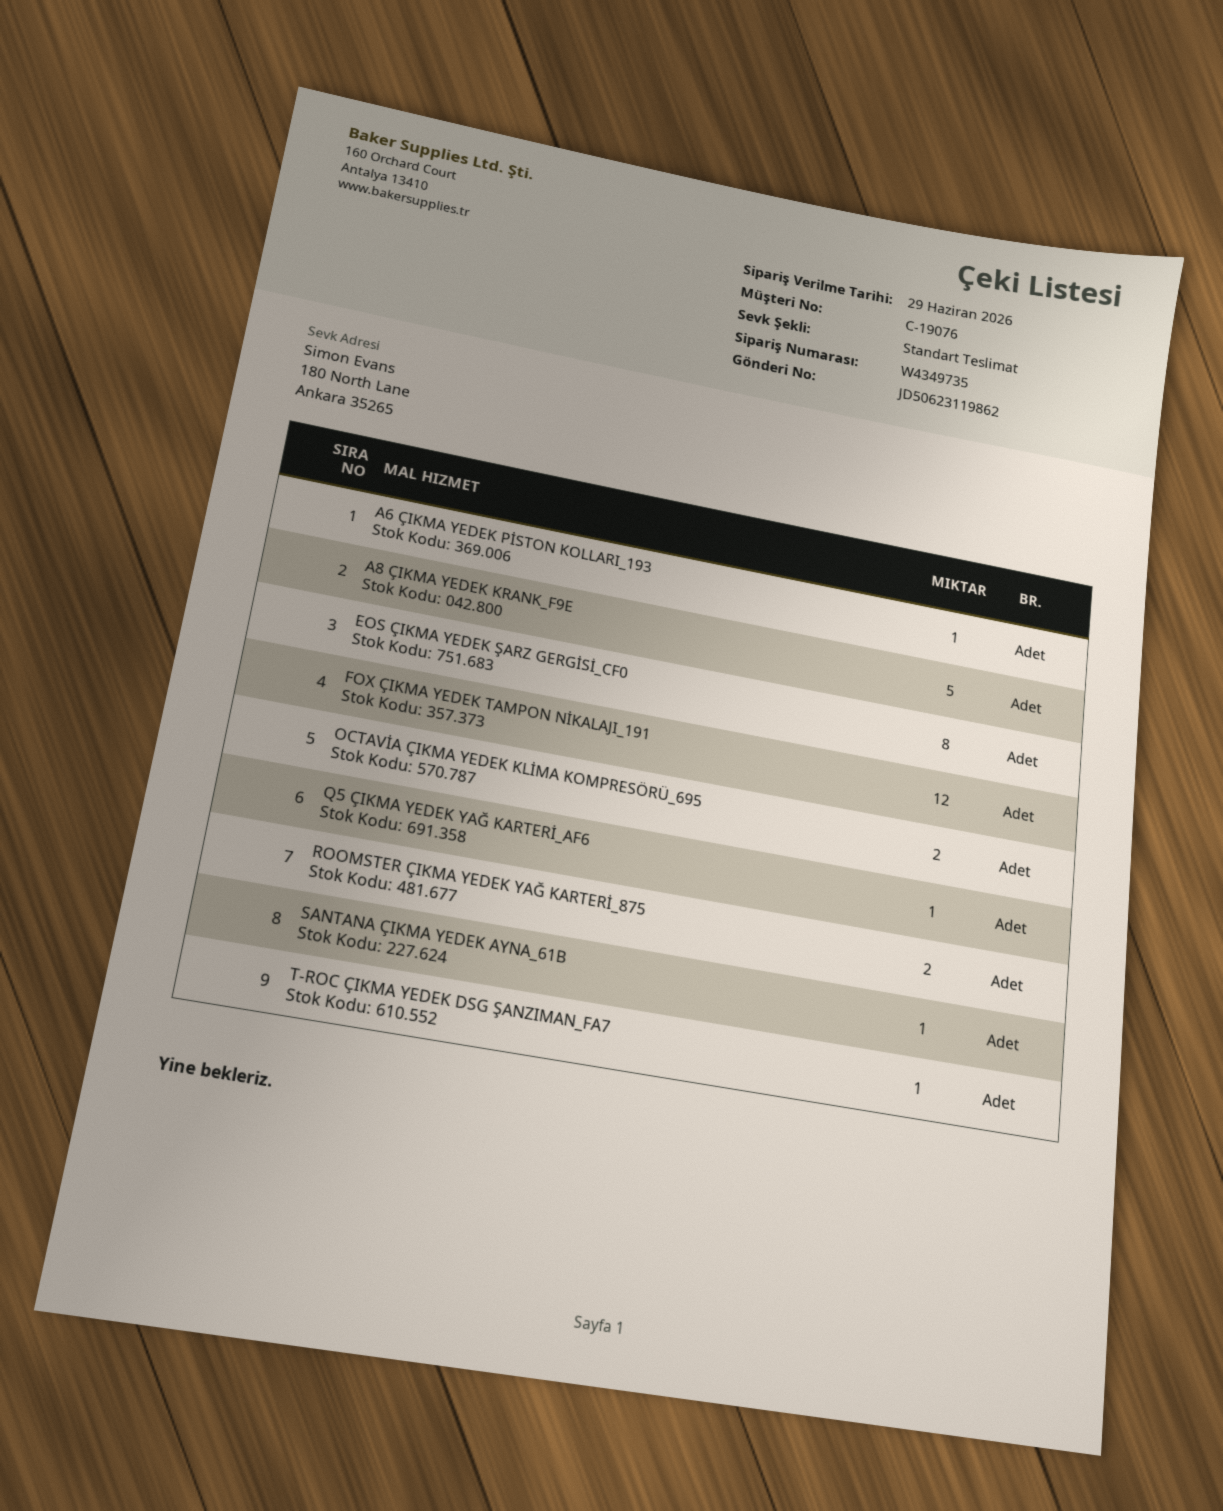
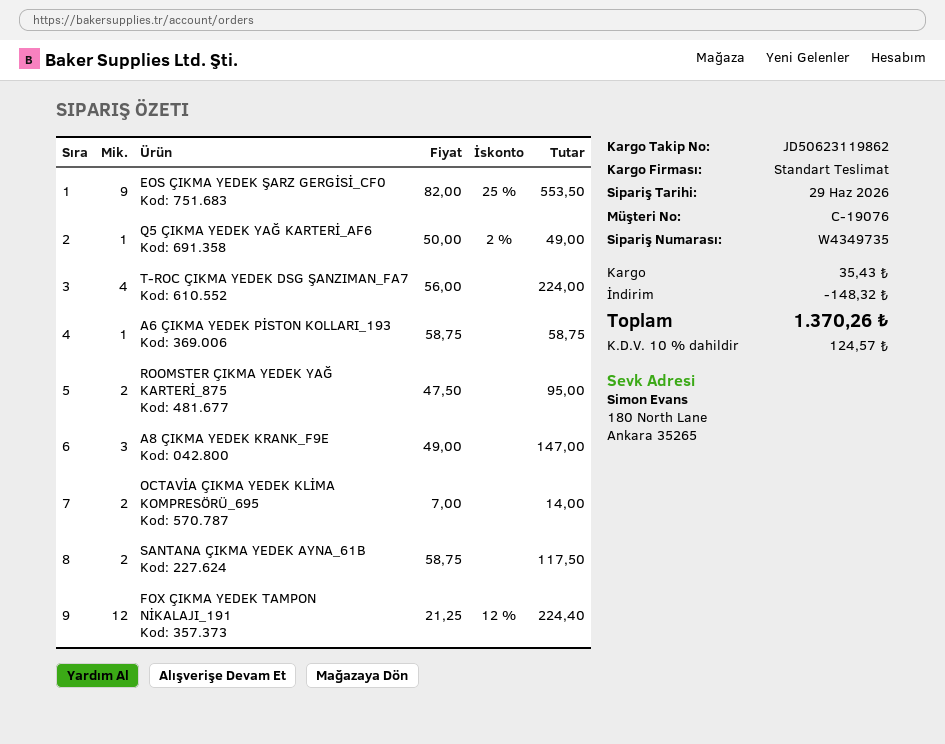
A8 ÇIKMA YEDEK KRANK_F9E: 5 -> 3
EOS ÇIKMA YEDEK ŞARZ GERGİSİ_CF0: 8 -> 9
SANTANA ÇIKMA YEDEK AYNA_61B: 1 -> 2
T-ROC ÇIKMA YEDEK DSG ŞANZIMAN_FA7: 1 -> 4

